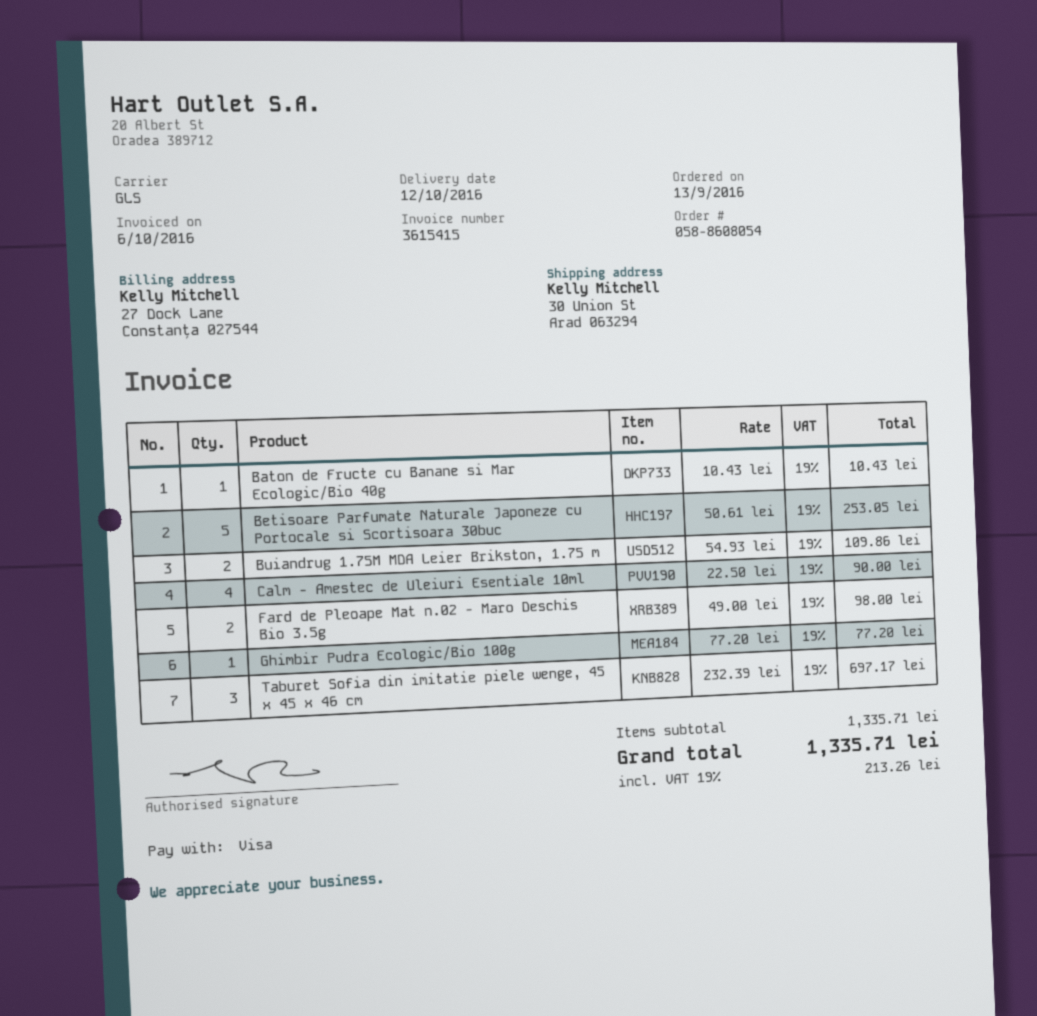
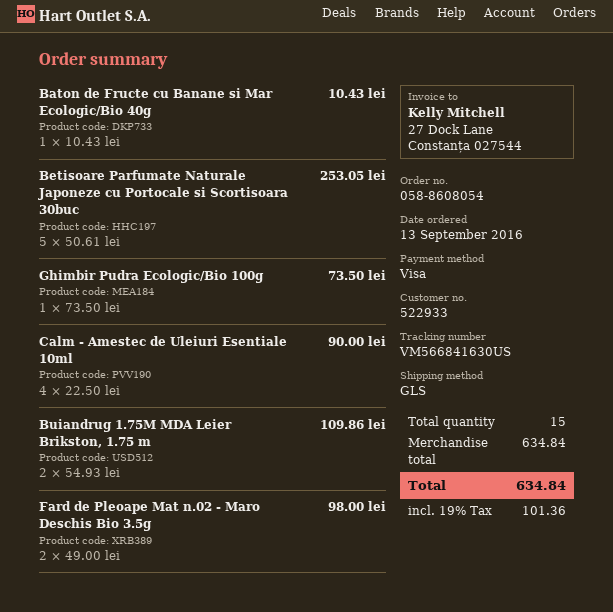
Ghimbir Pudra Ecologic/Bio 100g: 1 x 77.20 = 77.20 -> 1 x 73.50 = 73.50
Taburet Sofia din imitatie piele wenge, 45 x 45 x 46 cm: 3 x 232.39 = 697.17 -> none
subtotal: 1335.71 -> 634.84
tax: 19% = 213.26 -> 19% = 101.36
total: 1335.71 -> 634.84

